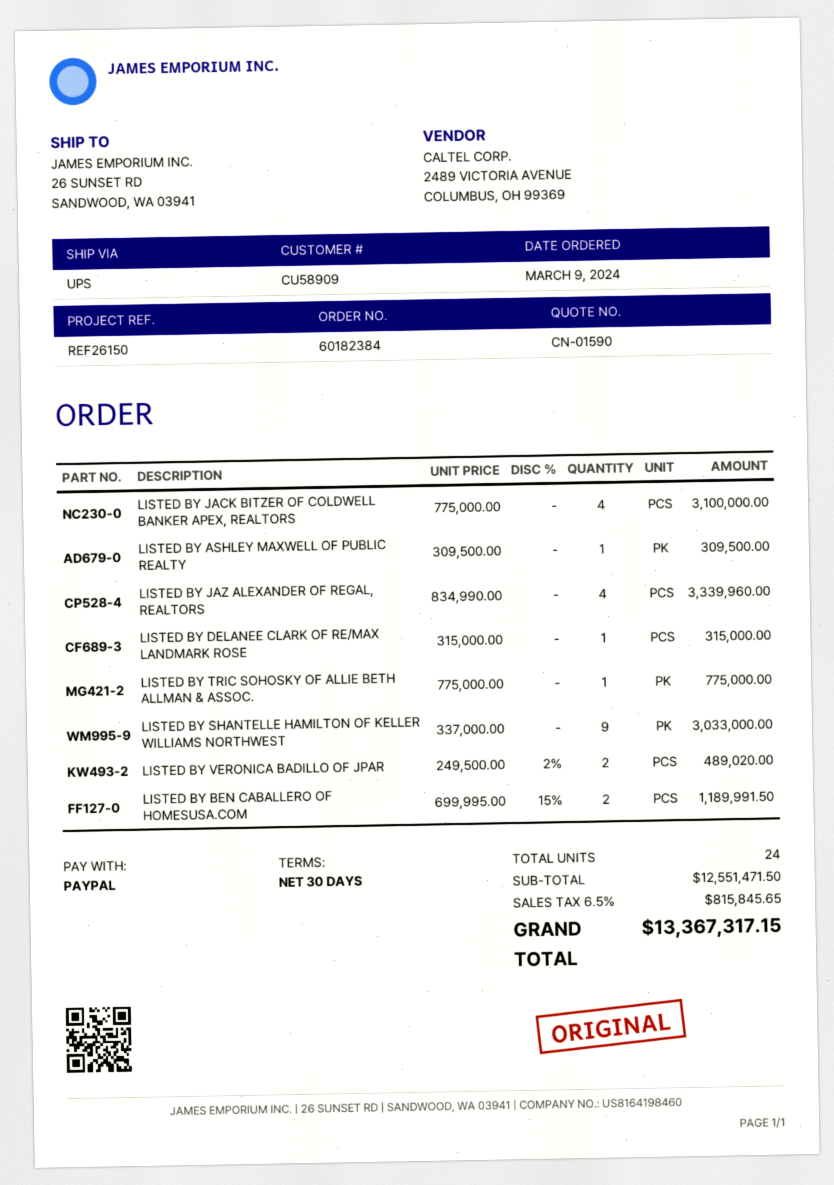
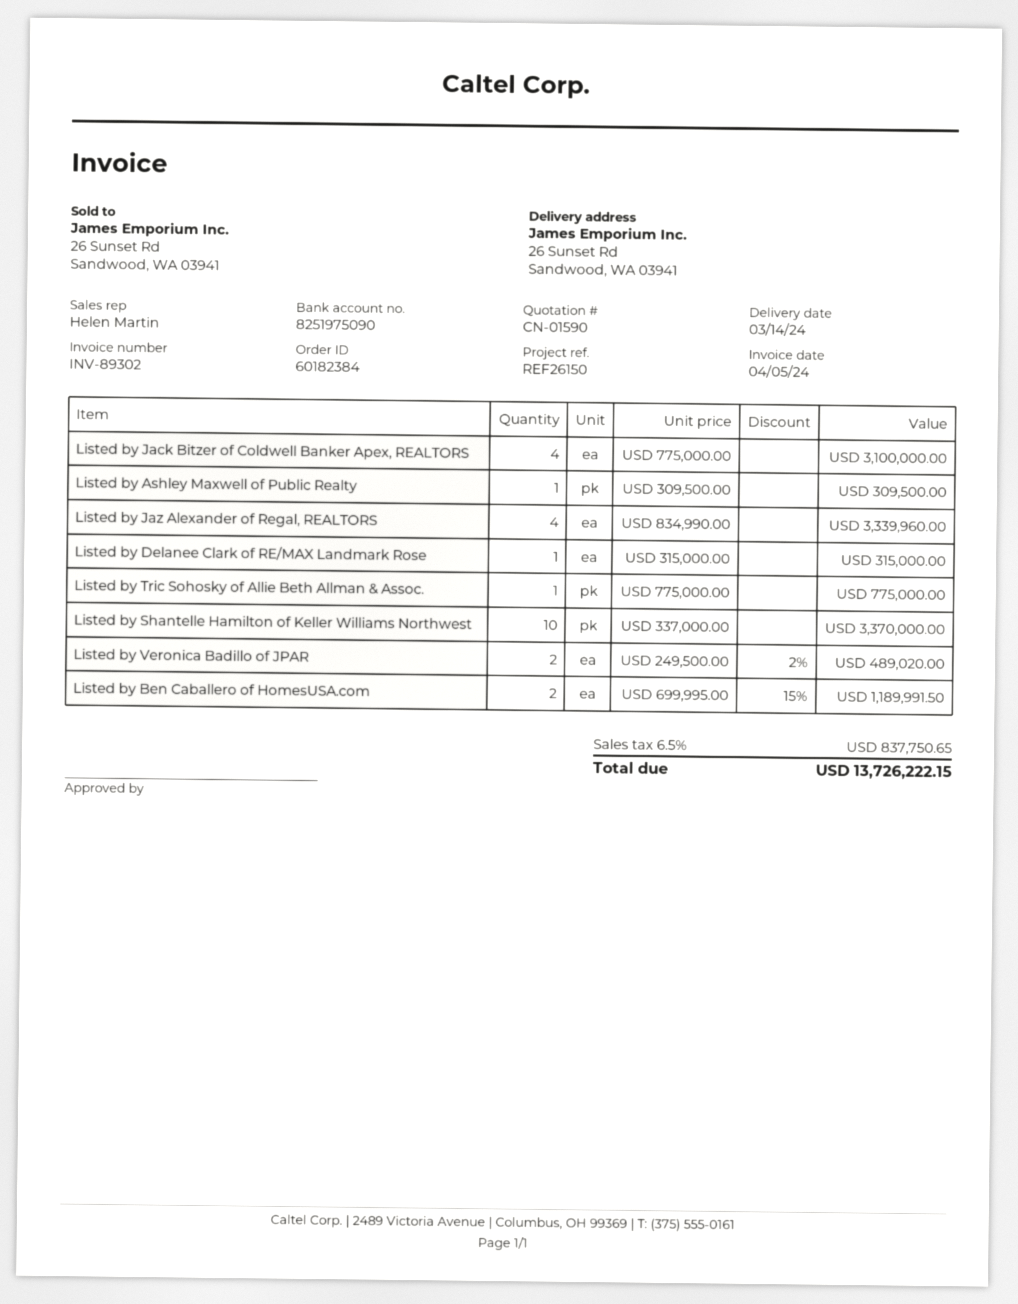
LISTED BY SHANTELLE HAMILTON OF KELLER WILLIAMS NORTHWEST: 9 x 337000.00 = 3033000.00 -> 10 x 337000.00 = 3370000.00
tax: 6.5% = 815845.65 -> 6.5% = 837750.65
total: 13367317.15 -> 13726222.15

